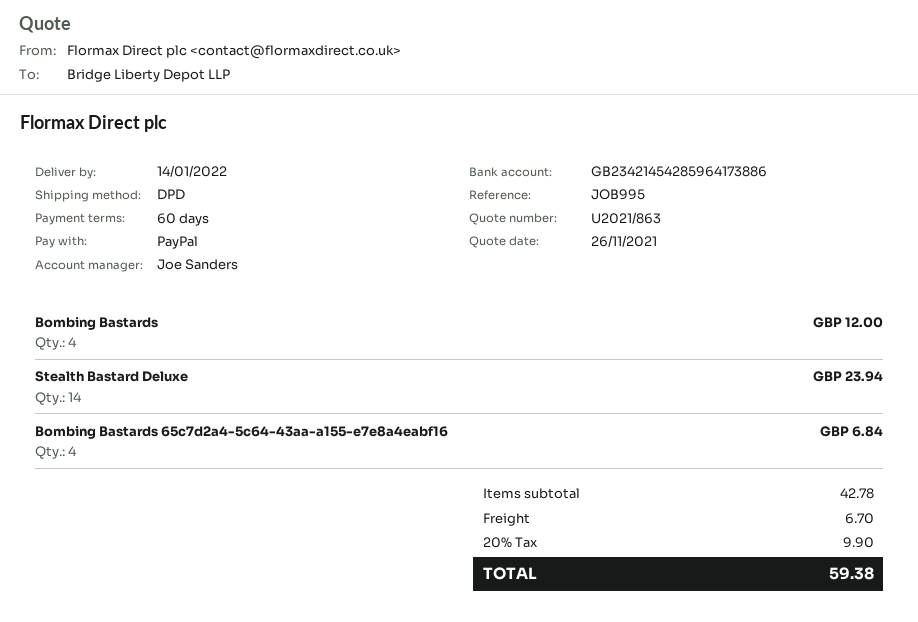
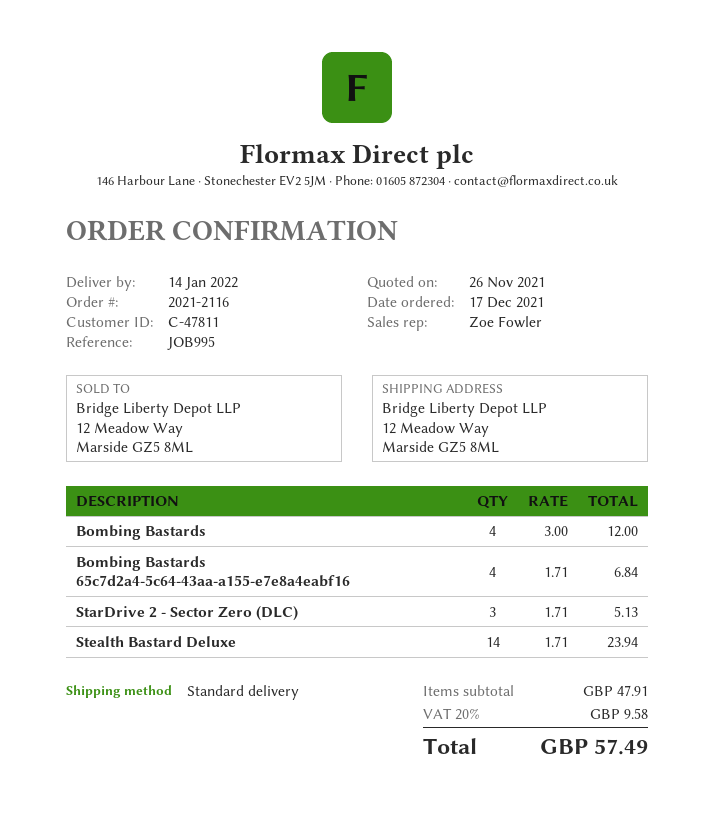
sales rep: Joe Sanders -> Zoe Fowler
shipping method: DPD -> standard
StarDrive 2 - Sector Zero (DLC): none -> 3 for 5.13
subtotal: 42.78 -> 47.91
shipping: 6.70 -> none
tax: 20% = 9.90 -> 20% = 9.58
total: 59.38 -> 57.49

